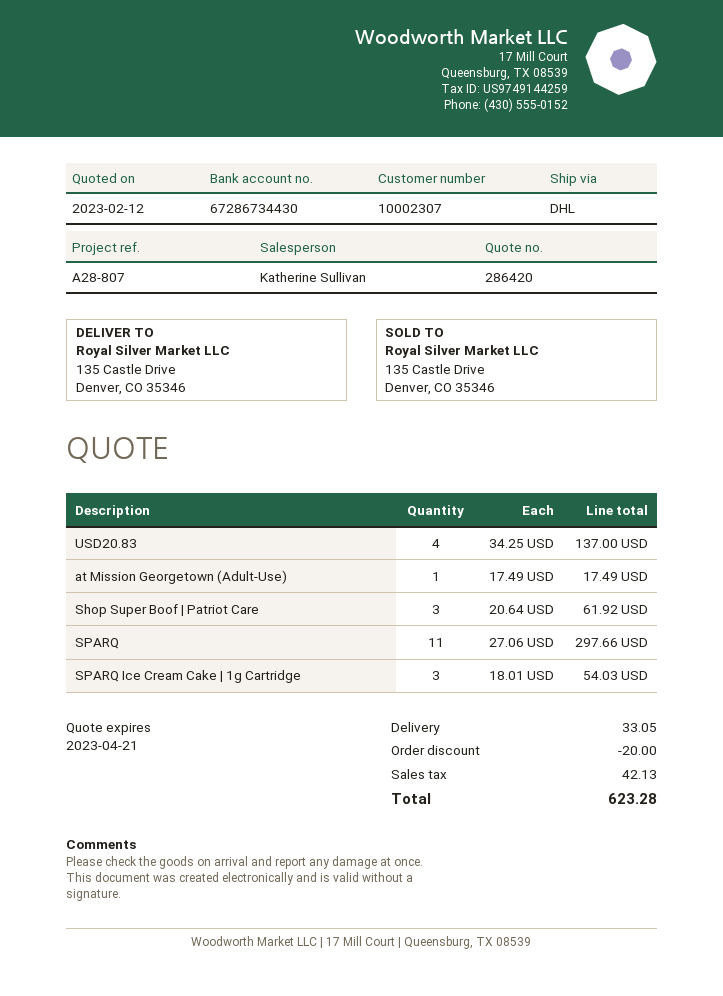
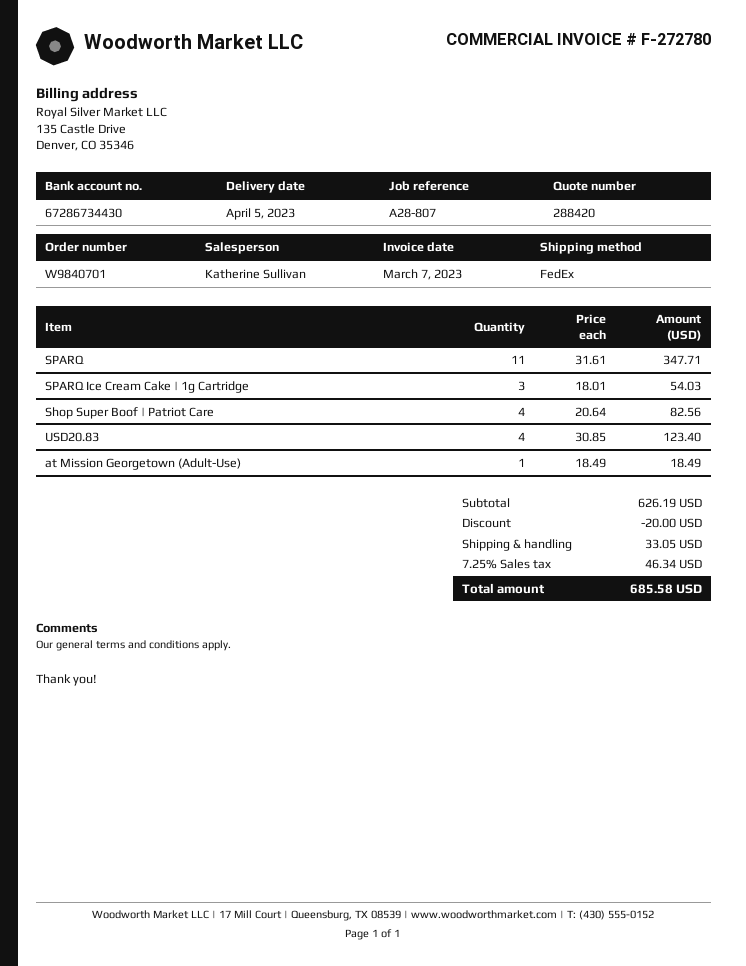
quote number: 286420 -> 288420
shipping method: DHL -> FedEx
USD20.83: 4 x 34.25 = 137.00 -> 4 x 30.85 = 123.40
at Mission Georgetown (Adult-Use): 1 x 17.49 = 17.49 -> 1 x 18.49 = 18.49
Shop Super Boof | Patriot Care: 3 x 20.64 = 61.92 -> 4 x 20.64 = 82.56
SPARQ: 11 x 27.06 = 297.66 -> 11 x 31.61 = 347.71
tax: 42.13 -> 46.34
total: 623.28 -> 685.58

